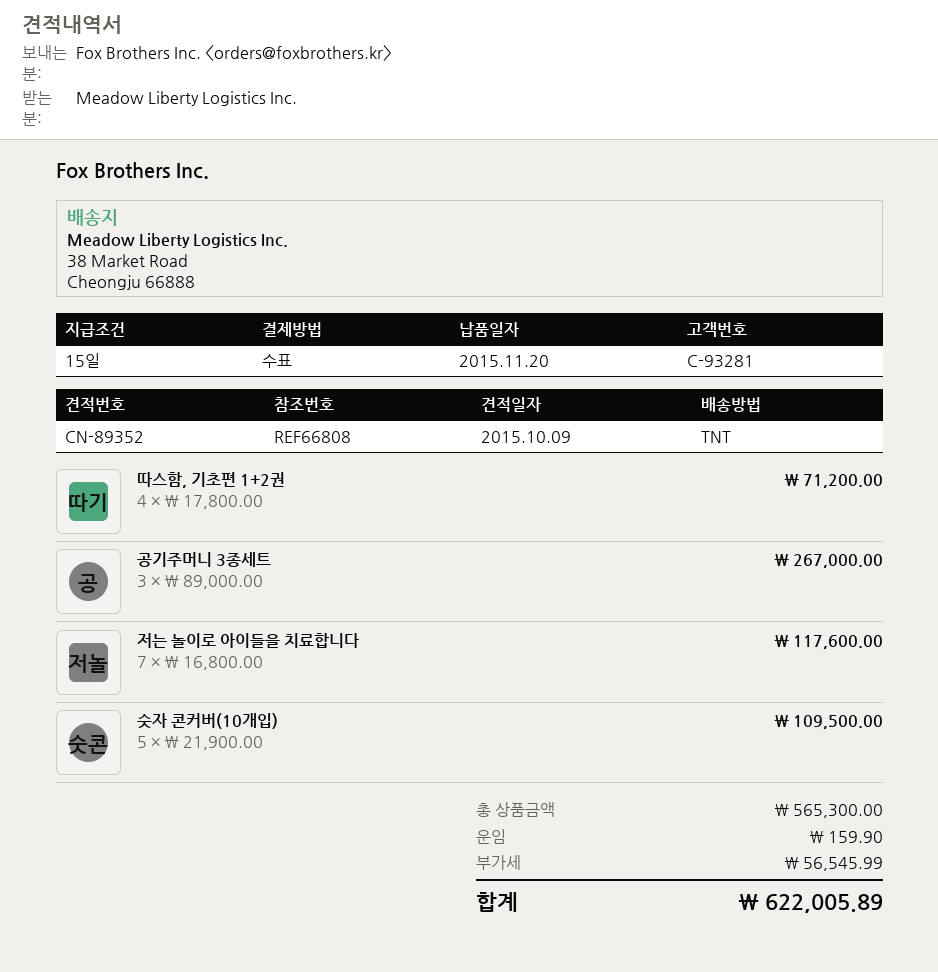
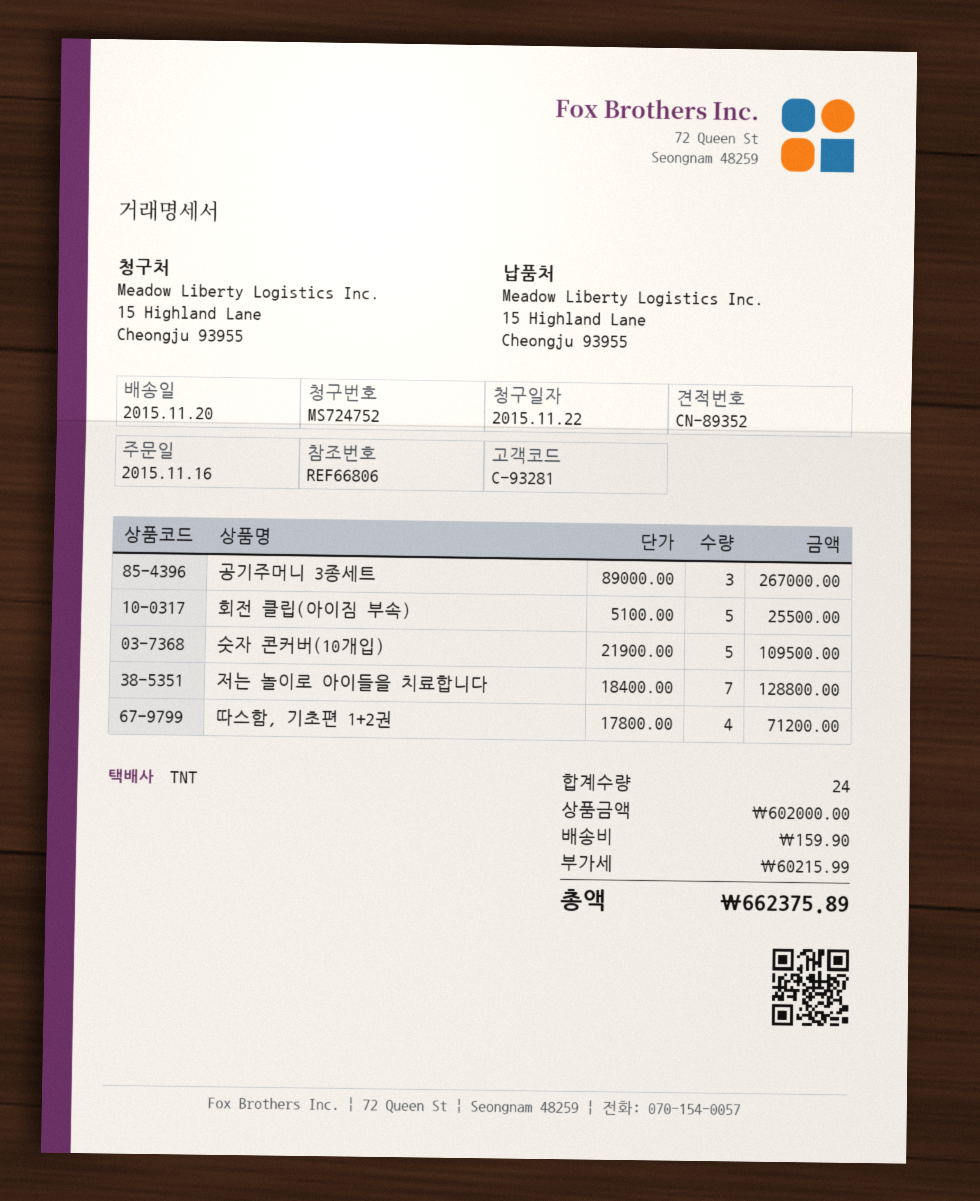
reference: REF66808 -> REF66806
ship to: 38 Market Road, Cheongju 66888 -> 15 Highland Lane, Cheongju 93955
저는 놀이로 아이들을 치료합니다: 7 x 16800.00 = 117600.00 -> 7 x 18400.00 = 128800.00
회전 클립(아이짐 부속): none -> 5 x 5100.00 = 25500.00
subtotal: 565300.00 -> 602000.00
tax: 56545.99 -> 60215.99
total: 622005.89 -> 662375.89

